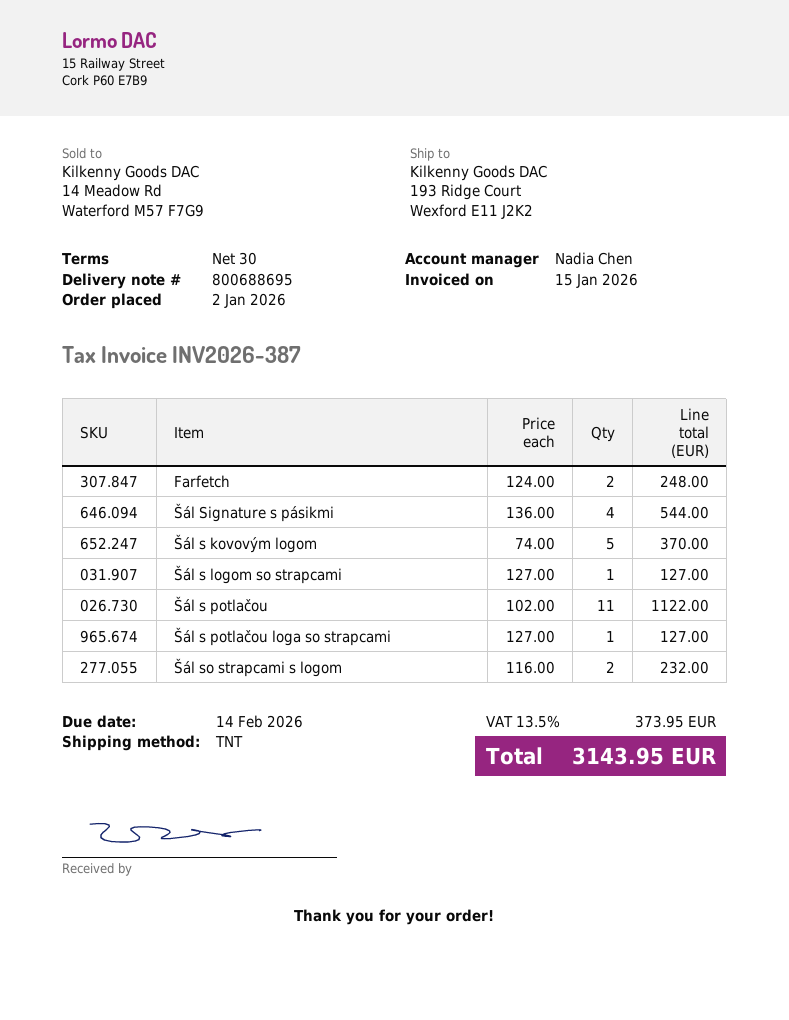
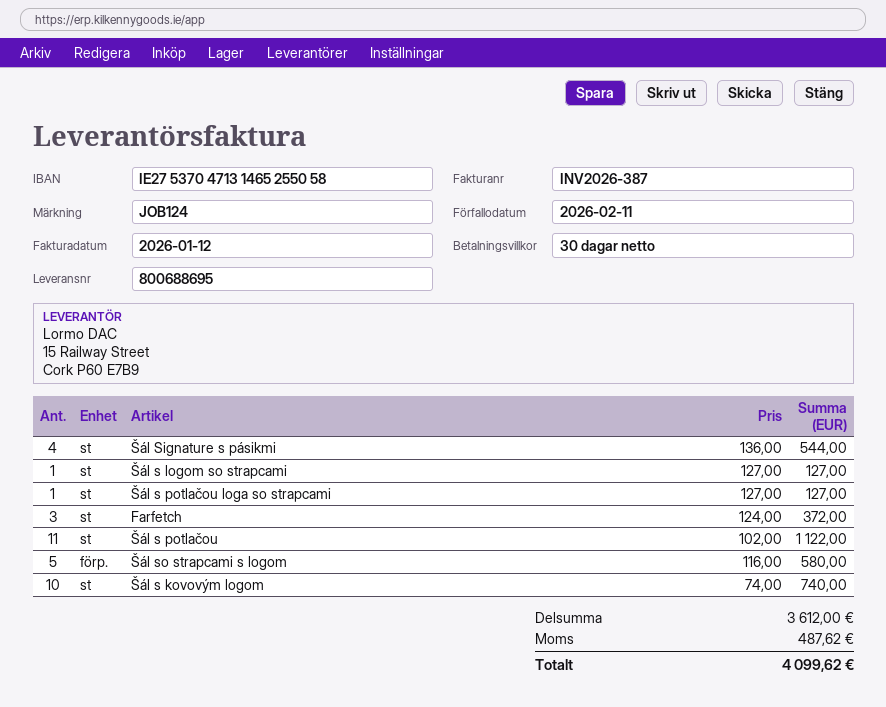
invoice date: 2026-01-15 -> 2026-01-12
due date: 2026-02-14 -> 2026-02-11
Farfetch: 2 x 124.00 = 248.00 -> 3 x 124.00 = 372.00
Šál s kovovým logom: 5 x 74.00 = 370.00 -> 10 x 74.00 = 740.00
Šál so strapcami s logom: 2 x 116.00 = 232.00 -> 5 x 116.00 = 580.00
tax: 373.95 -> 487.62
total: 3143.95 -> 4099.62

